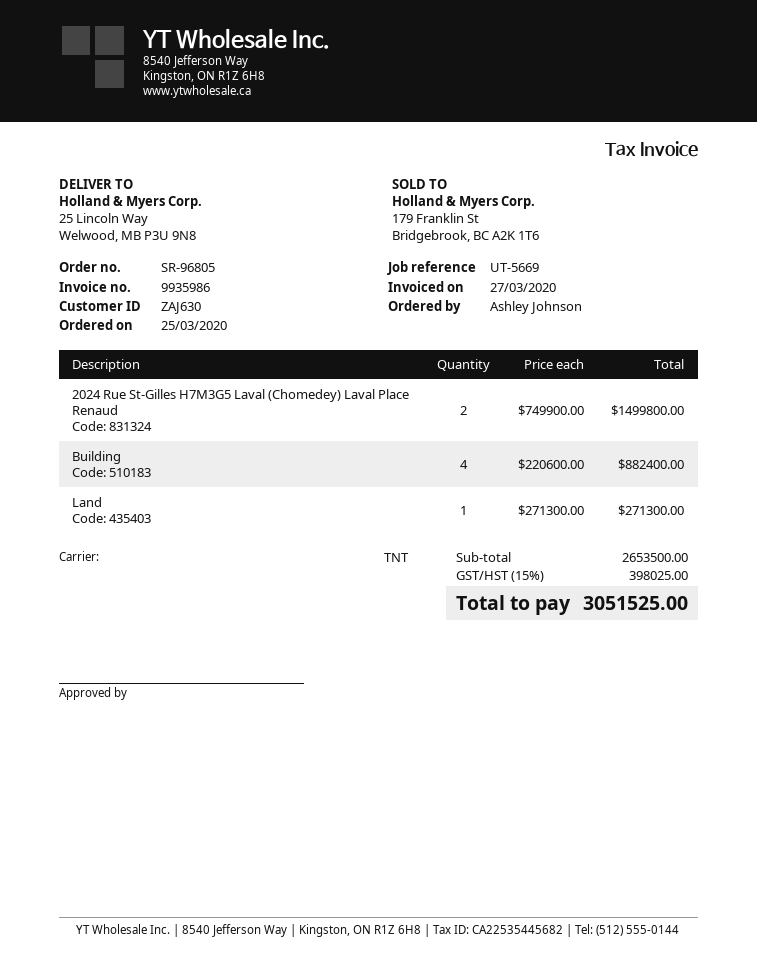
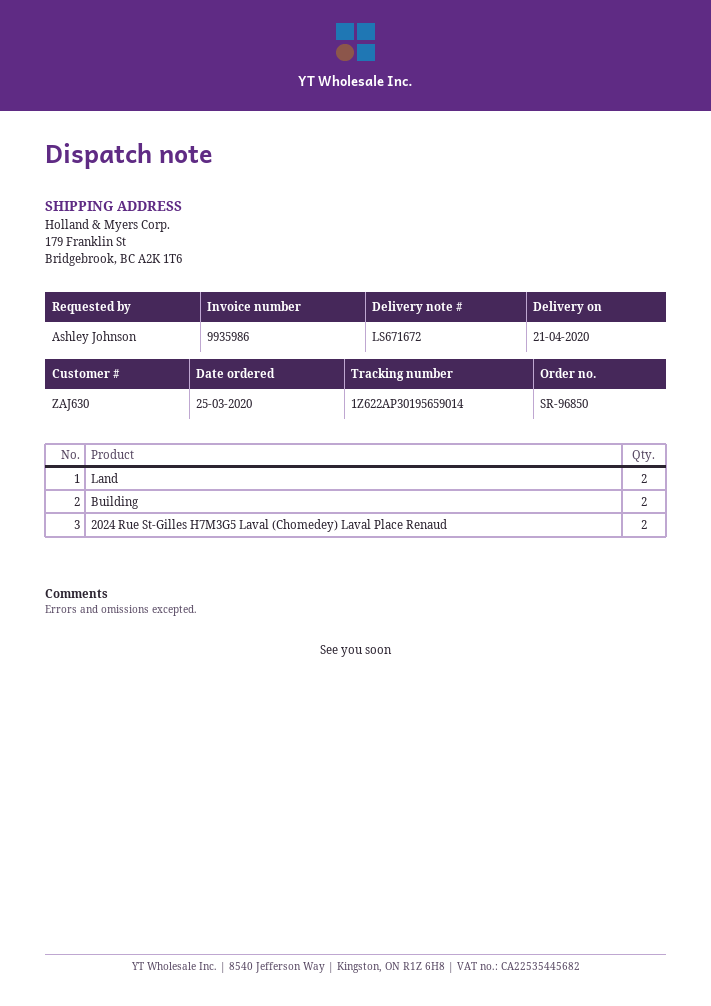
order number: SR-96805 -> SR-96850
ship to: 25 Lincoln Way, Welwood, MB P3U 9N8 -> 179 Franklin St, Bridgebrook, BC A2K 1T6
Building: 4 -> 2
Land: 1 -> 2

